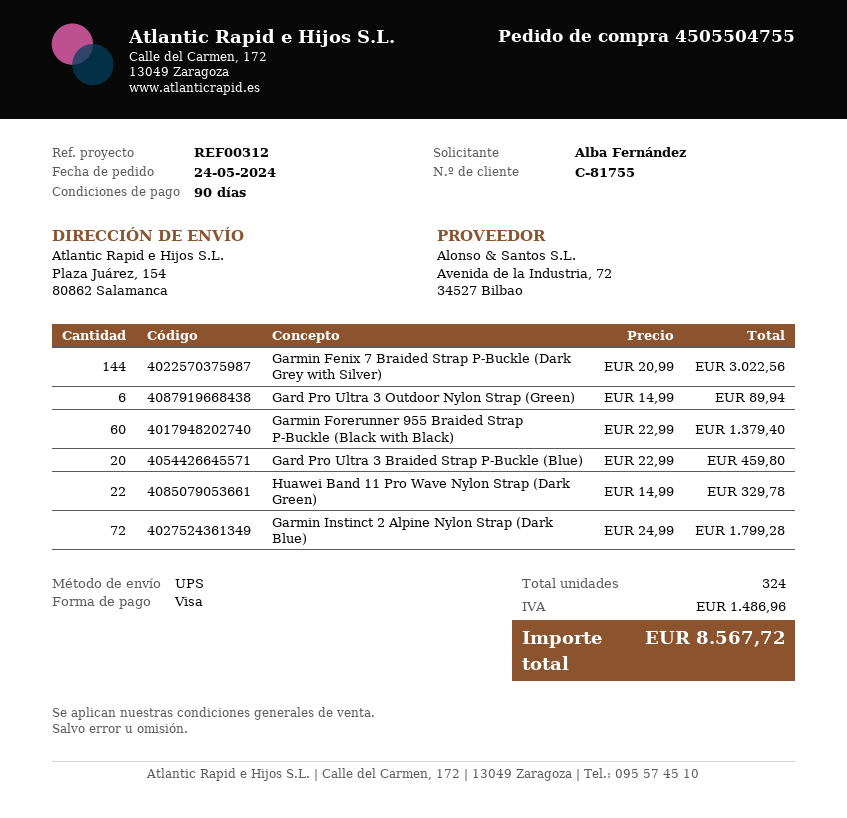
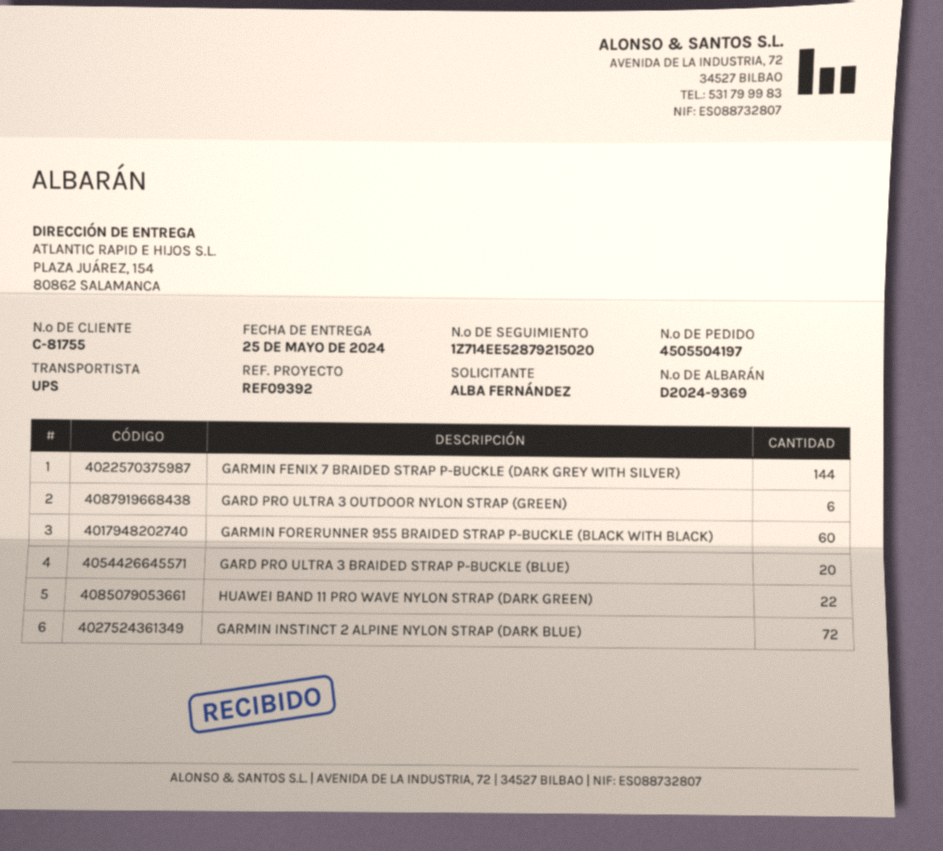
order number: 4505504755 -> 4505504197
reference: REF00312 -> REF09392

